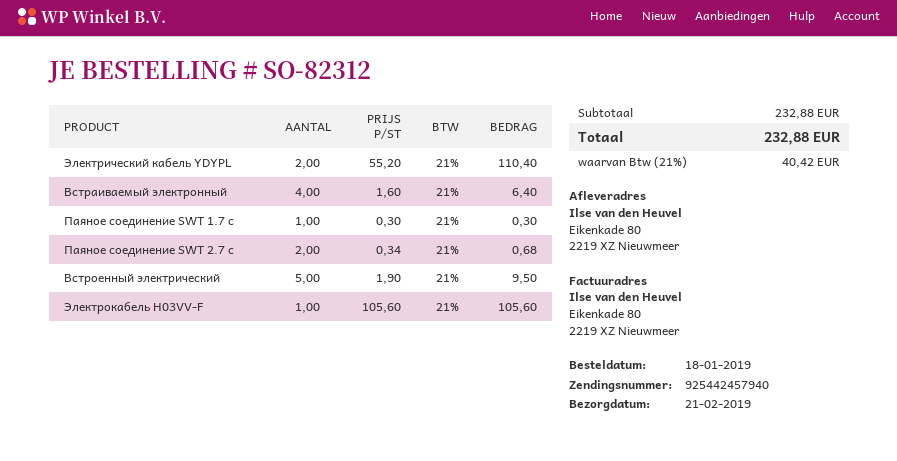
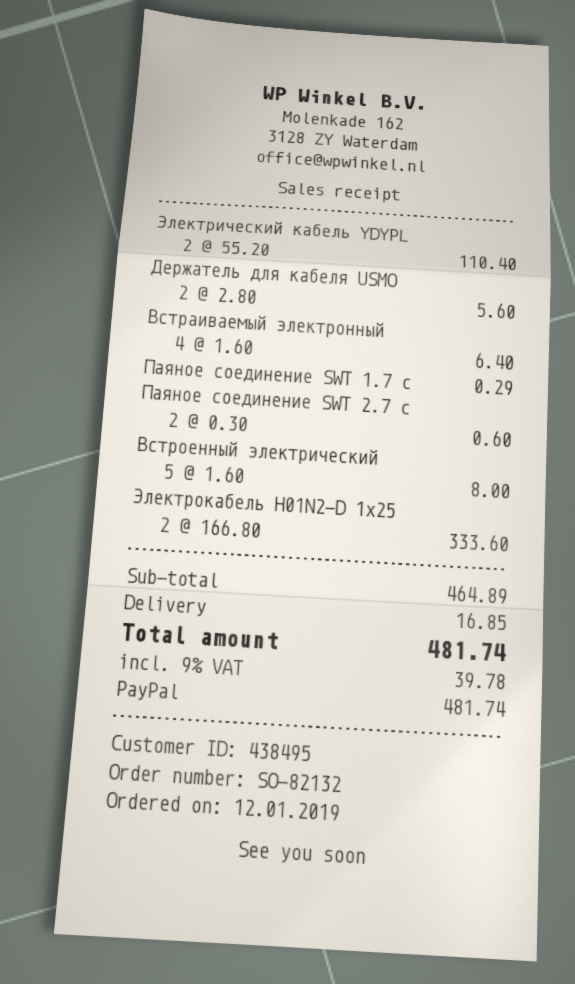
order number: SO-82312 -> SO-82132
order date: 2019-01-18 -> 2019-01-12
Паяное соединение SWT 1.7 с: 1 x 0.30 = 0.30 -> 1 x 0.29 = 0.29
Паяное соединение SWT 2.7 с: 2 x 0.34 = 0.68 -> 2 x 0.30 = 0.60
Встроенный электрический: 5 x 1.90 = 9.50 -> 5 x 1.60 = 8.00
Электрокабель H03VV-F: 1 x 105.60 = 105.60 -> none
Держатель для кабеля USMO: none -> 2 x 2.80 = 5.60
Электрокабель H01N2-D 1x25: none -> 2 x 166.80 = 333.60
subtotal: 232.88 -> 464.89
shipping: none -> 16.85
tax: 21% = 40.42 -> 9% = 39.78
total: 232.88 -> 481.74

